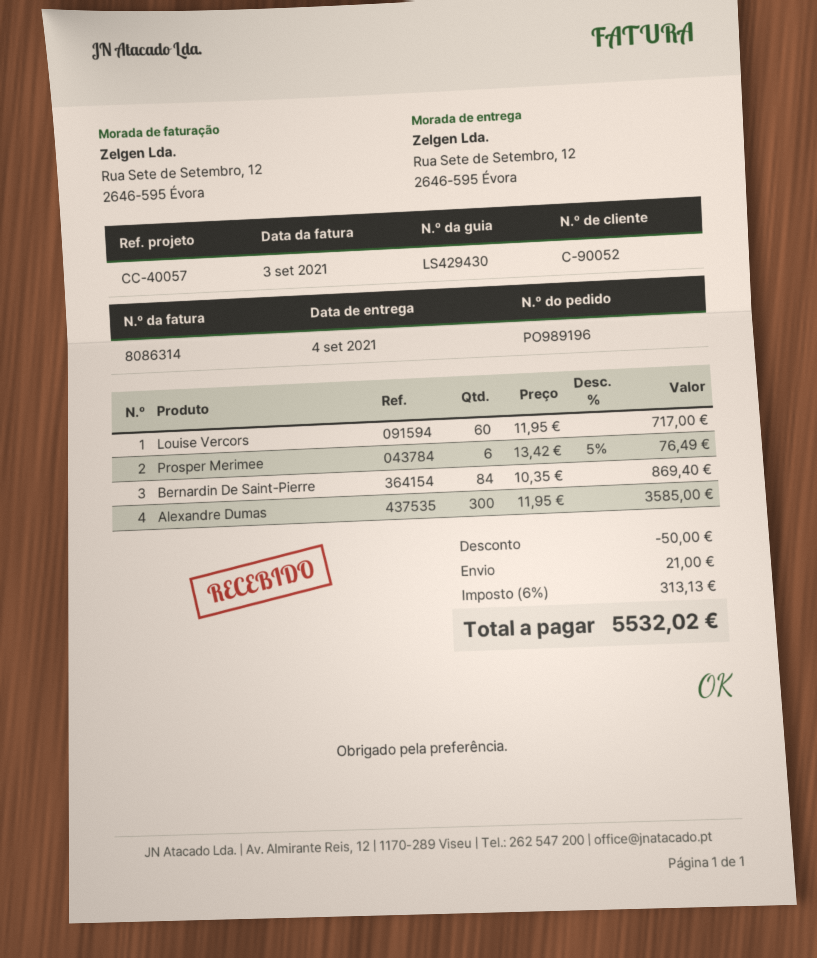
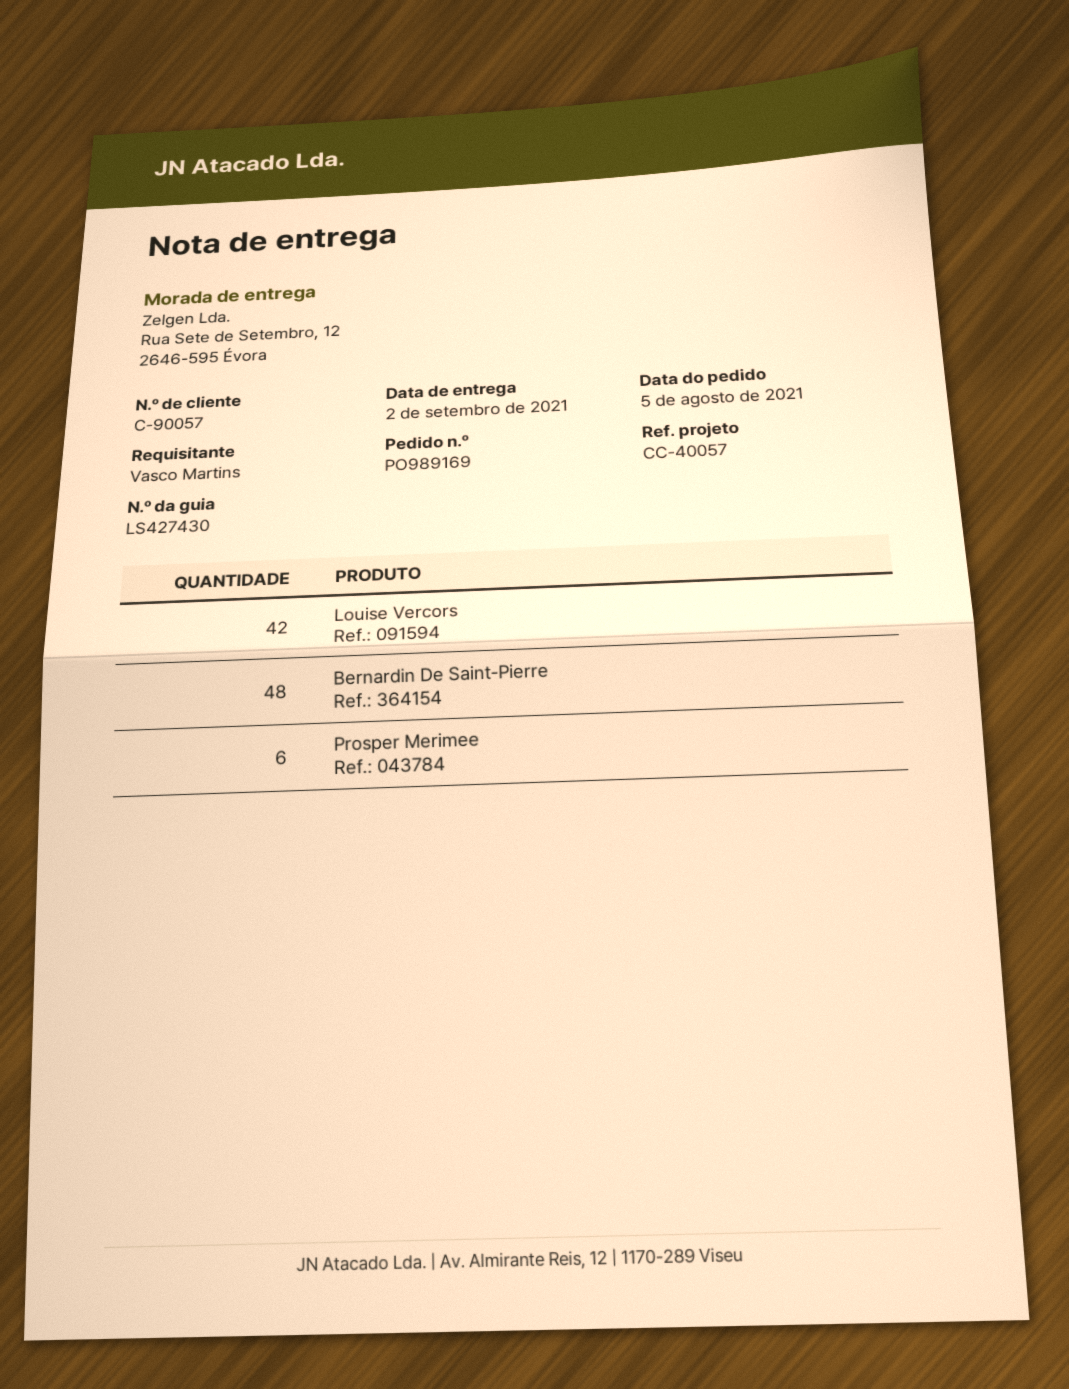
order number: PO989196 -> PO989169
delivery note number: LS429430 -> LS427430
delivery date: 2021-09-04 -> 2021-09-02
customer number: C-90052 -> C-90057
Louise Vercors: 60 -> 42
Bernardin De Saint-Pierre: 84 -> 48
Alexandre Dumas: 300 -> none

